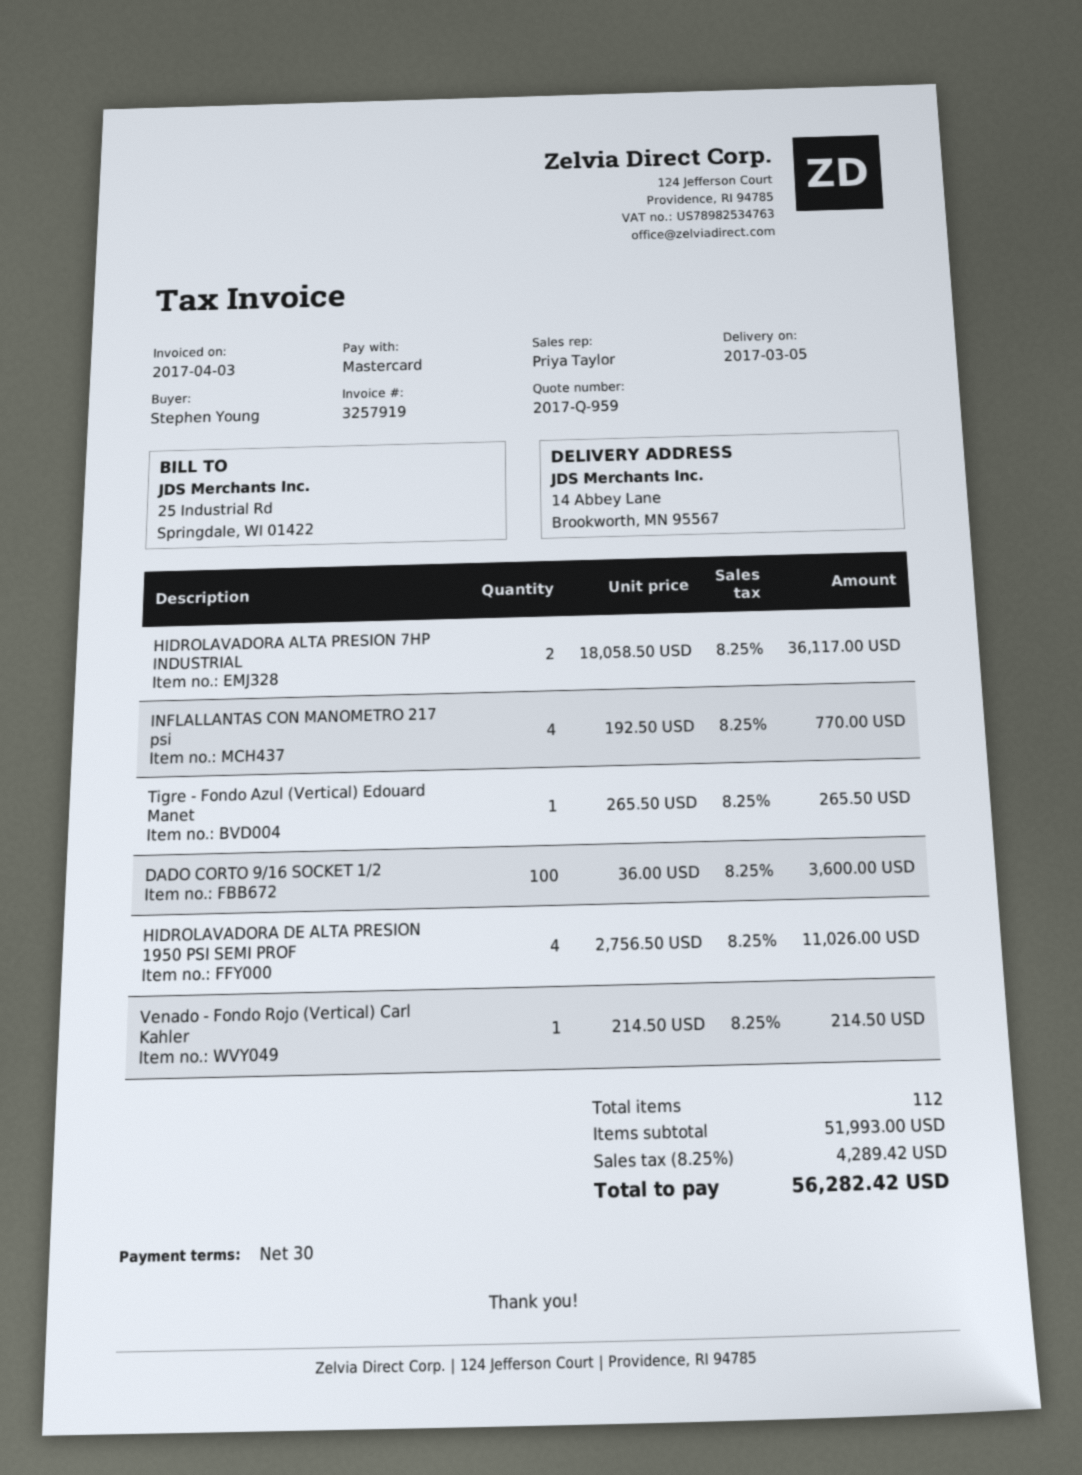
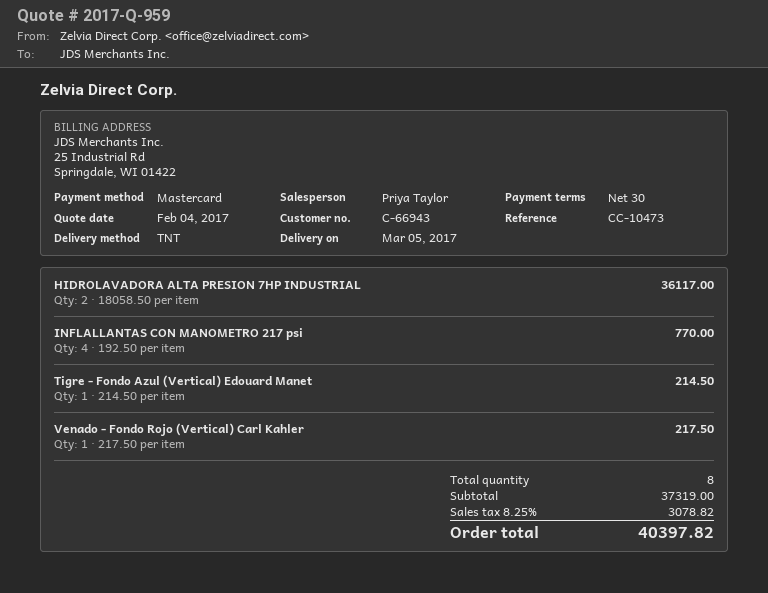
Tigre - Fondo Azul (Vertical) Edouard Manet: 1 x 265.50 = 265.50 -> 1 x 214.50 = 214.50
DADO CORTO 9/16 SOCKET 1/2: 100 x 36.00 = 3600.00 -> none
HIDROLAVADORA DE ALTA PRESION 1950 PSI SEMI PROF: 4 x 2756.50 = 11026.00 -> none
Venado - Fondo Rojo (Vertical) Carl Kahler: 1 x 214.50 = 214.50 -> 1 x 217.50 = 217.50
total quantity: 112 -> 8
subtotal: 51993.00 -> 37319.00
tax: 8.25% = 4289.42 -> 8.25% = 3078.82
total: 56282.42 -> 40397.82

